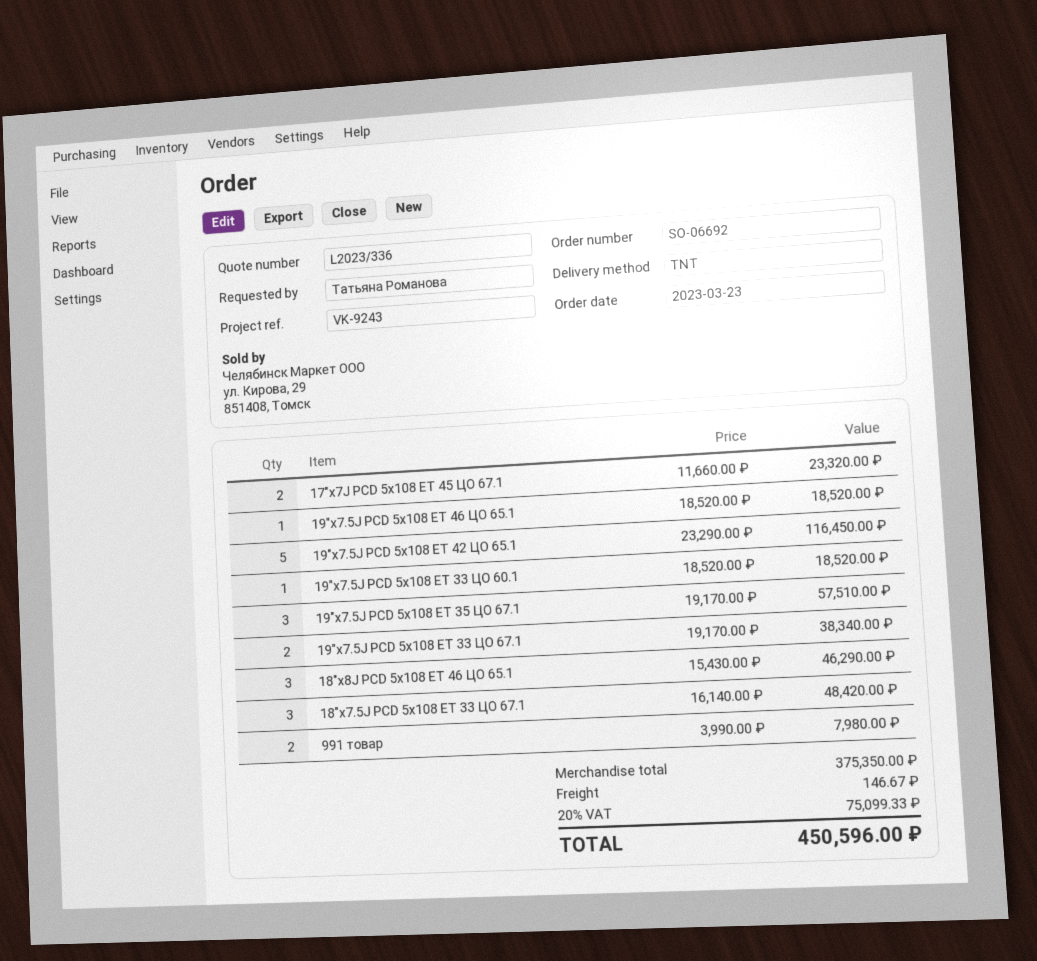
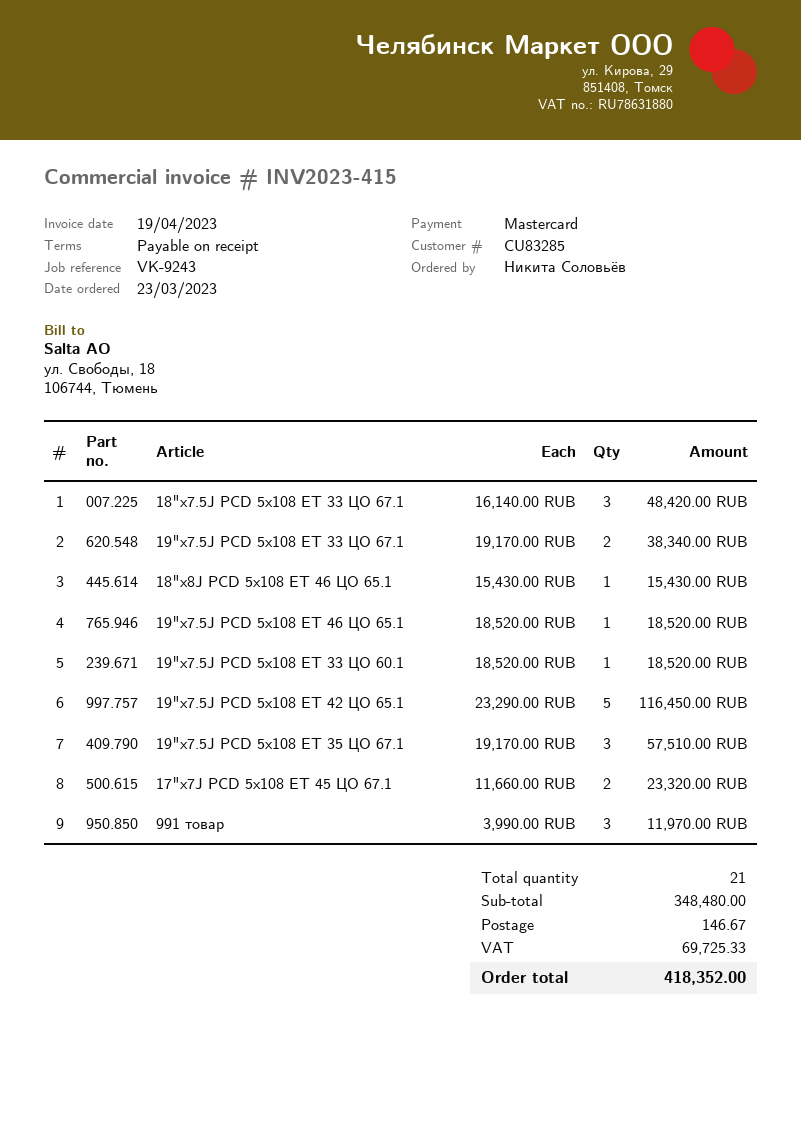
ordered by: Татьяна Романова -> Никита Соловьёв
18"x8J PCD 5x108 ЕТ 46 ЦО 65.1: 3 x 15430.00 = 46290.00 -> 1 x 15430.00 = 15430.00
991 товар: 2 x 3990.00 = 7980.00 -> 3 x 3990.00 = 11970.00
subtotal: 375350.00 -> 348480.00
tax: 75099.33 -> 69725.33
total: 450596.00 -> 418352.00

